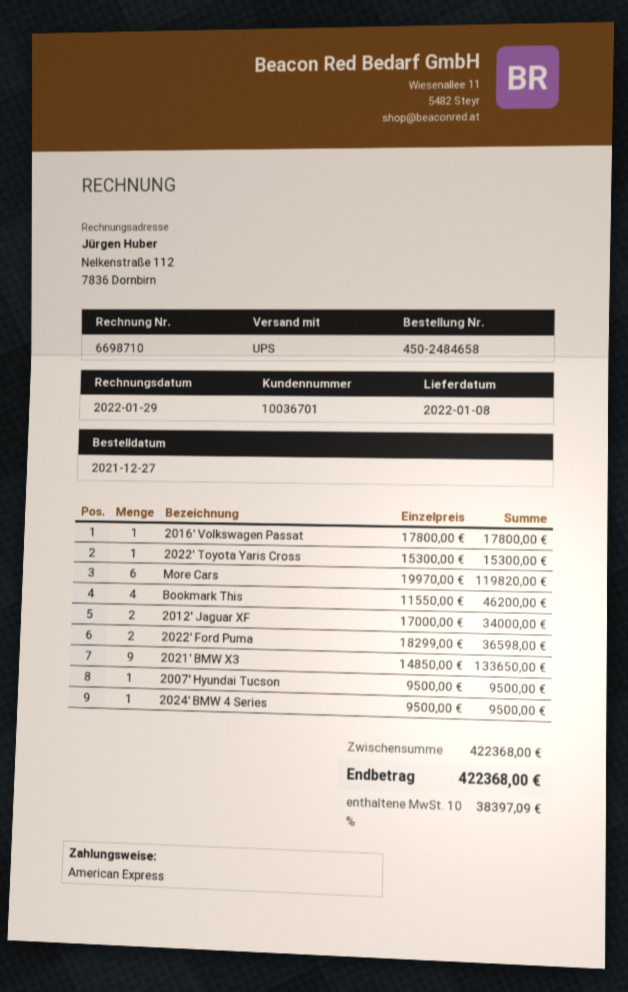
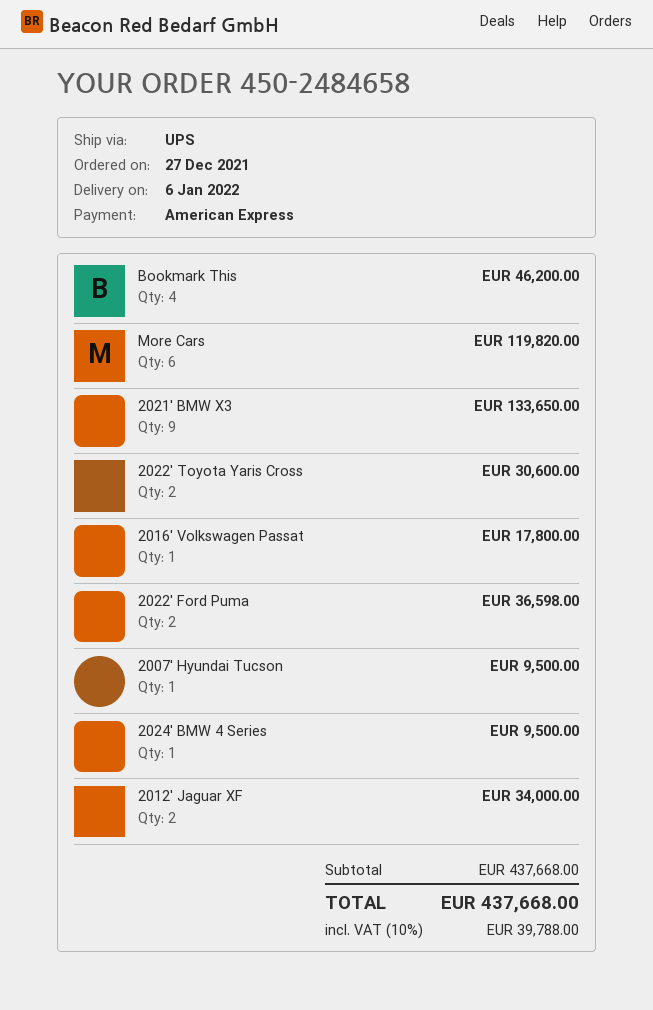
delivery date: 2022-01-08 -> 2022-01-06
2022' Toyota Yaris Cross: 1 for 15300.00 -> 2 for 30600.00
subtotal: 422368.00 -> 437668.00
tax: 10% = 38397.09 -> 10% = 39788.00
total: 422368.00 -> 437668.00

